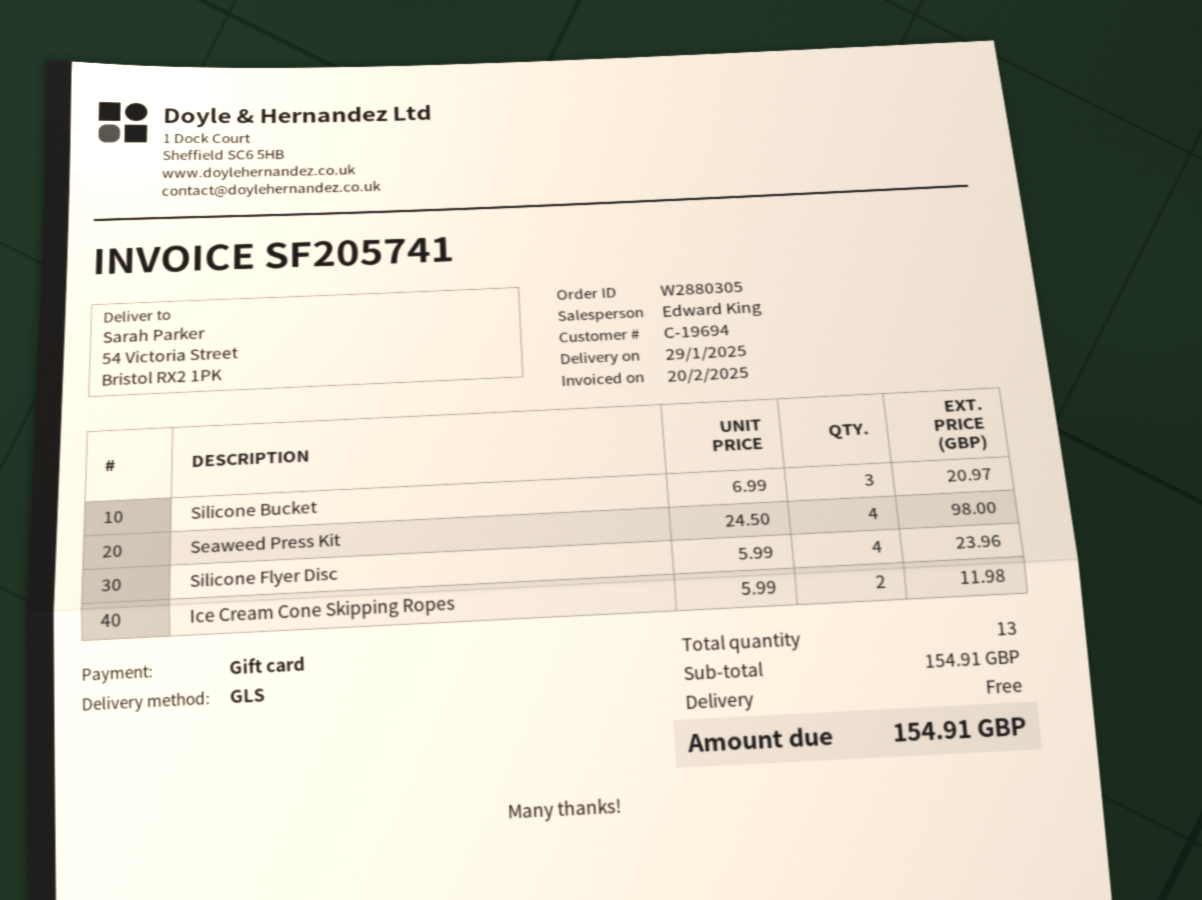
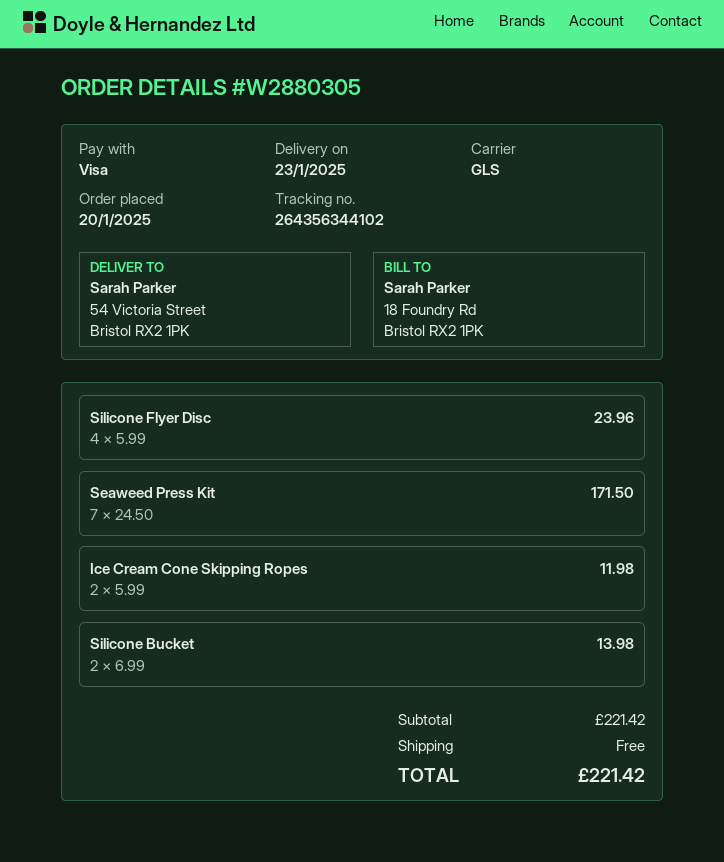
delivery date: 2025-01-29 -> 2025-01-23
payment method: gift card -> Visa
Silicone Bucket: 3 x 6.99 = 20.97 -> 2 x 6.99 = 13.98
Seaweed Press Kit: 4 x 24.50 = 98.00 -> 7 x 24.50 = 171.50
subtotal: 154.91 -> 221.42
total: 154.91 -> 221.42

